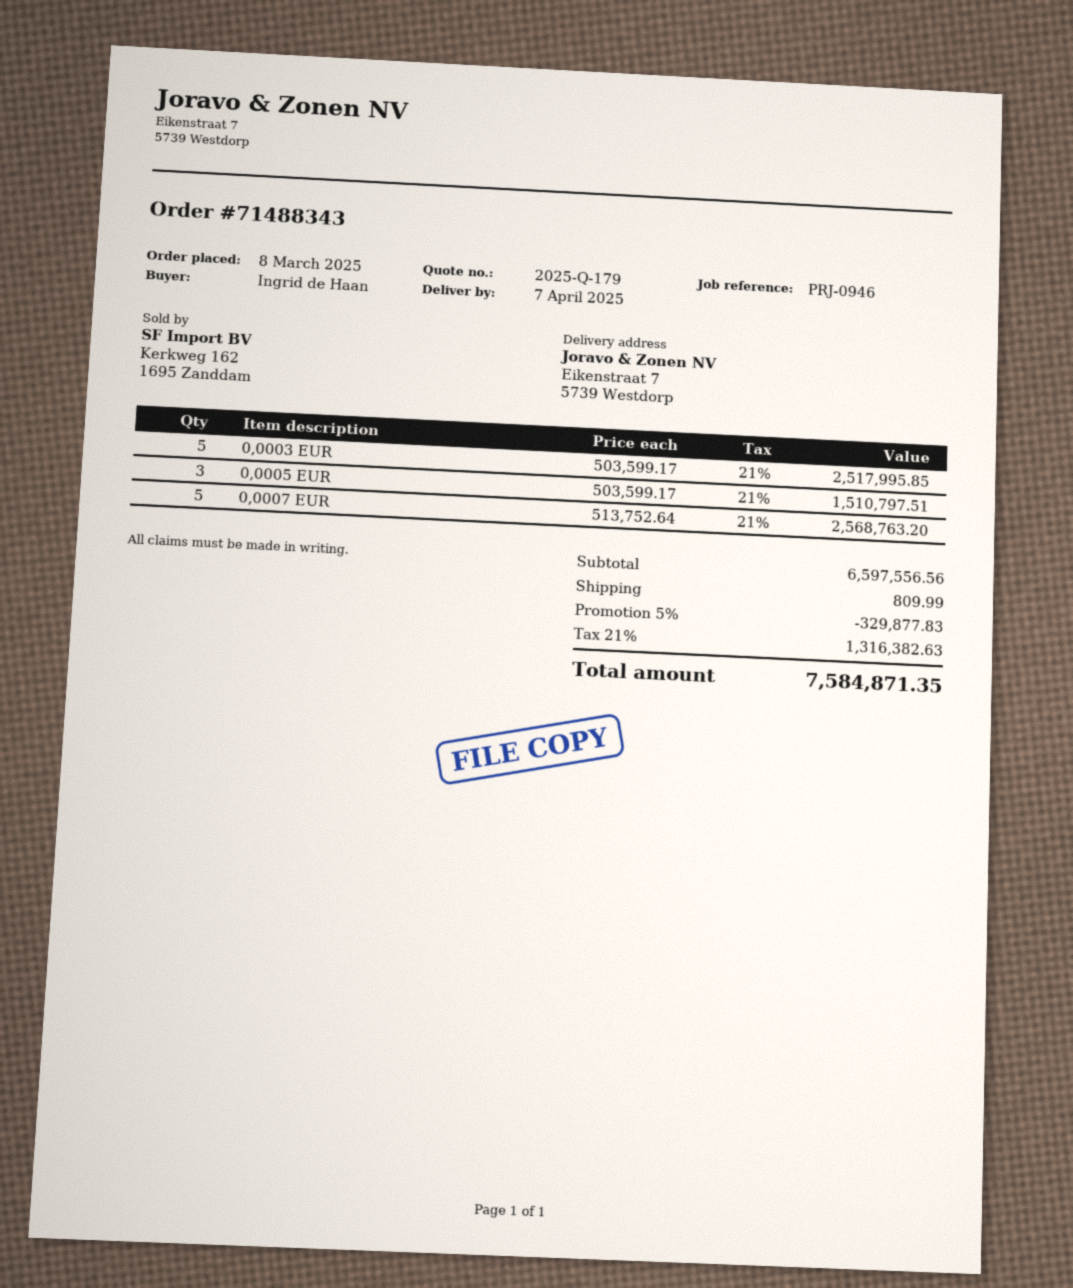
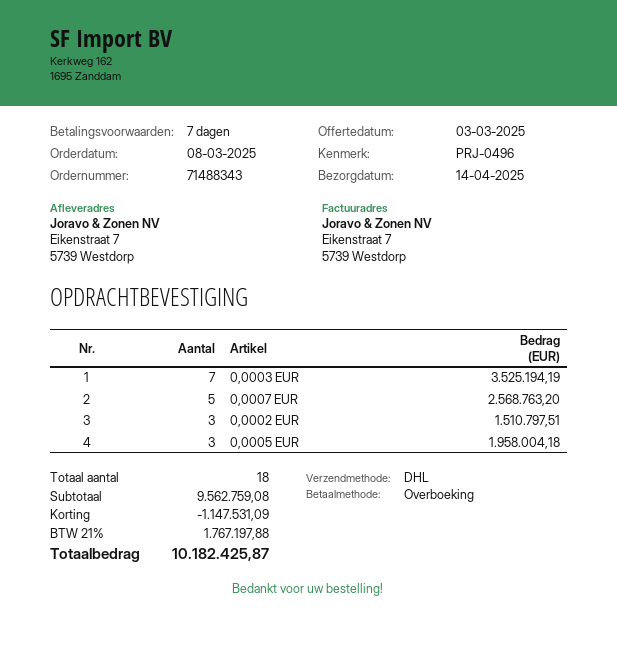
delivery date: 2025-04-07 -> 2025-04-14
reference: PRJ-0946 -> PRJ-0496
0,0003 EUR: 5 for 2517995.85 -> 7 for 3525194.19
0,0005 EUR: 3 for 1510797.51 -> 3 for 1958004.18
0,0002 EUR: none -> 3 for 1510797.51
subtotal: 6597556.56 -> 9562759.08
discount: 329877.83 -> 1147531.09
shipping: 809.99 -> none
tax: 21% = 1316382.63 -> 21% = 1767197.88
total: 7584871.35 -> 10182425.87

